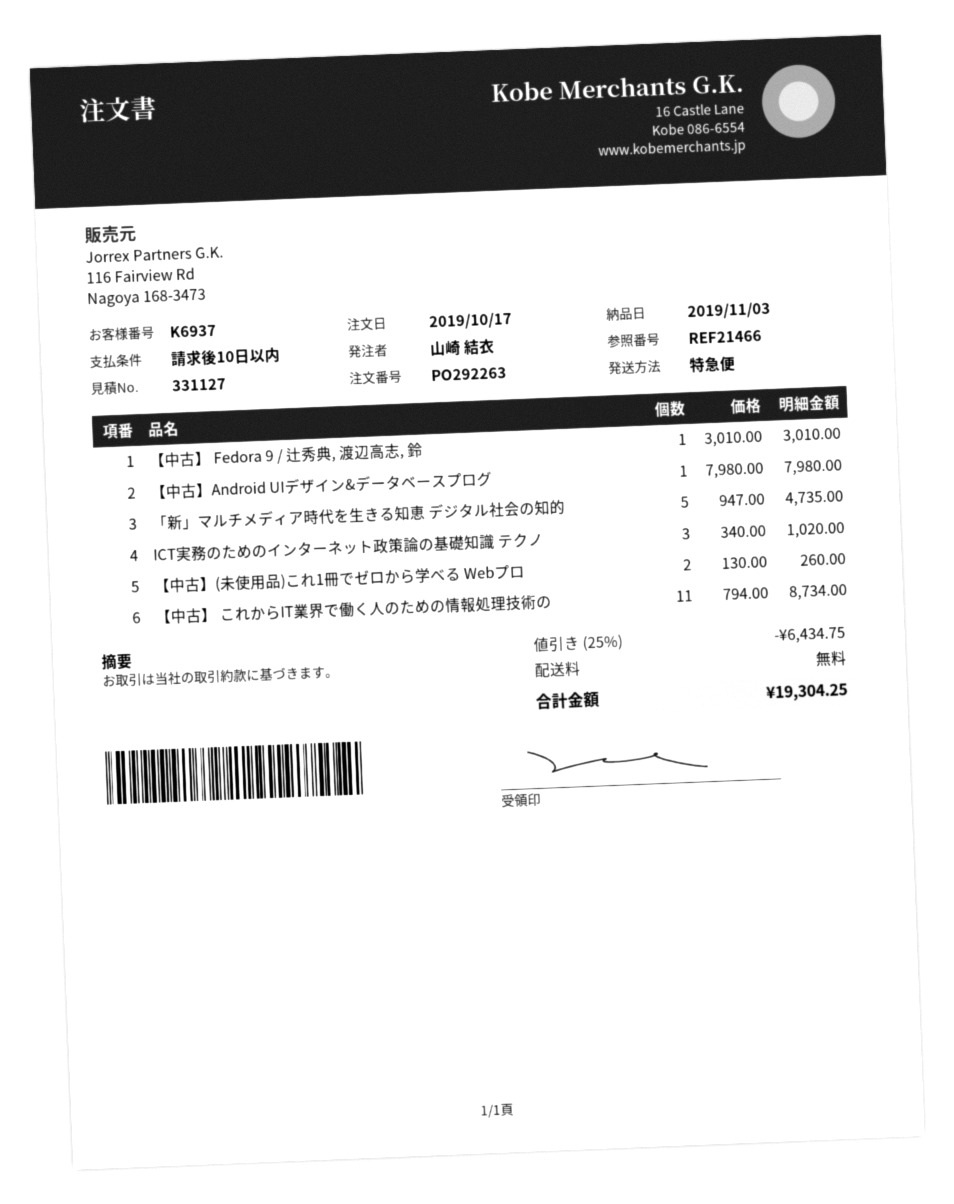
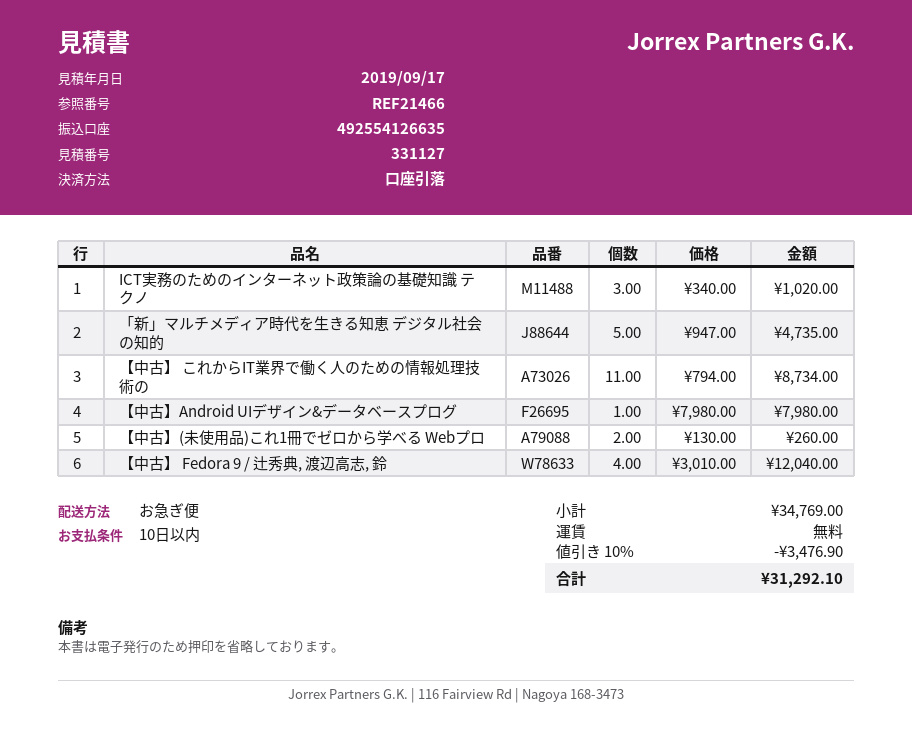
【中古】 Fedora 9 / 辻秀典, 渡辺高志, 鈴: 1 x 3010.00 = 3010.00 -> 4 x 3010.00 = 12040.00
discount: 25% = 6434.75 -> 10% = 3476.90
total: 19304.25 -> 31292.10

